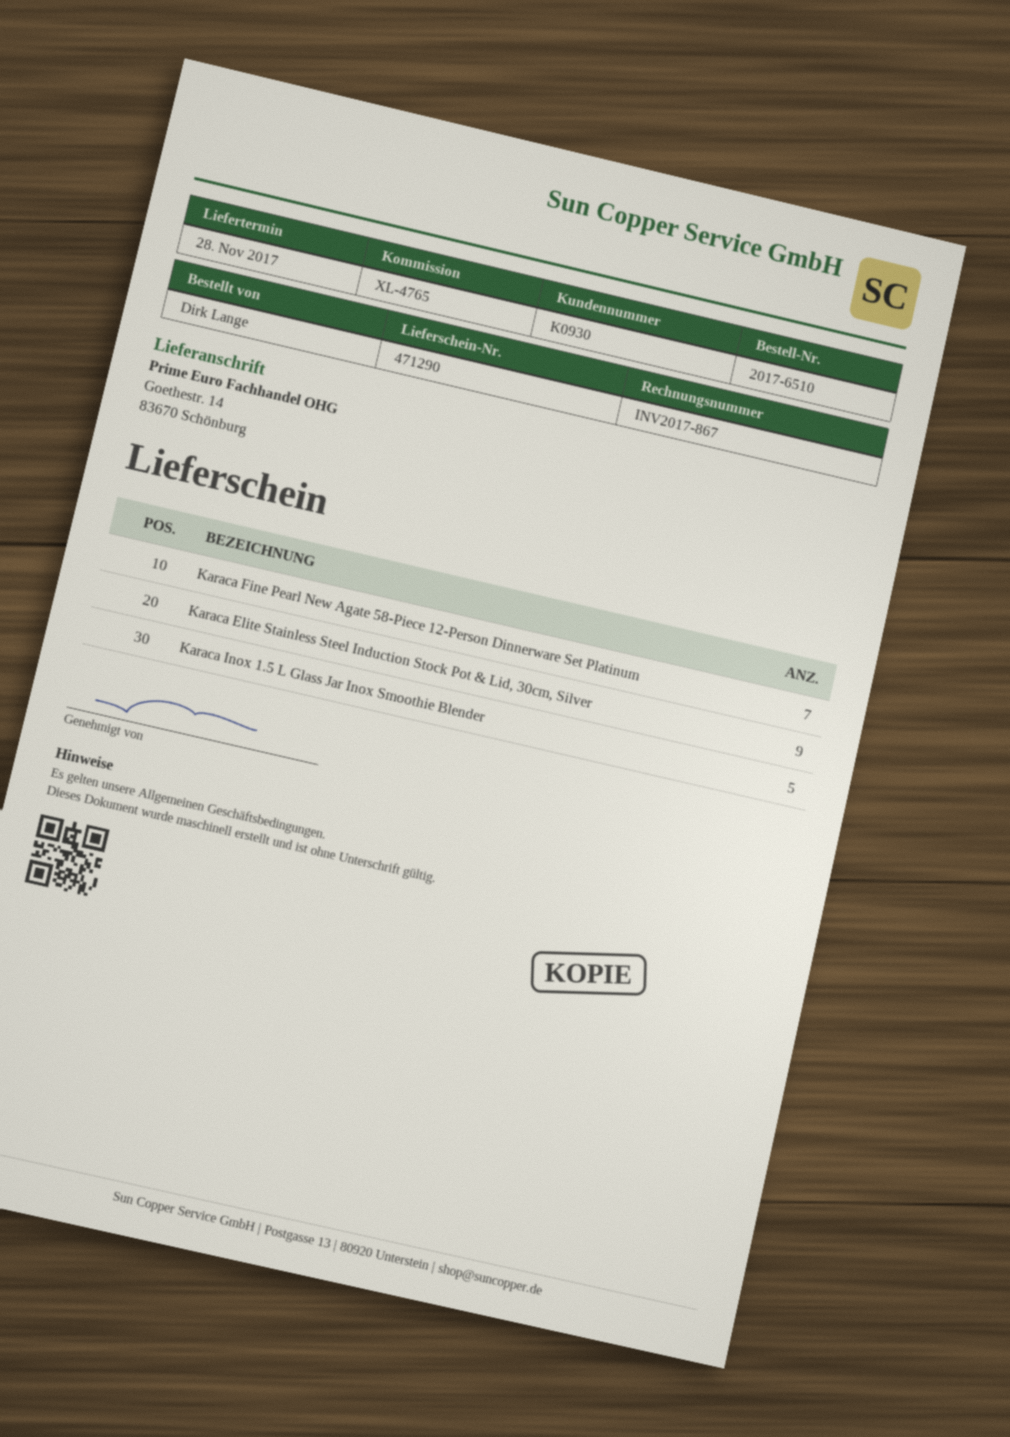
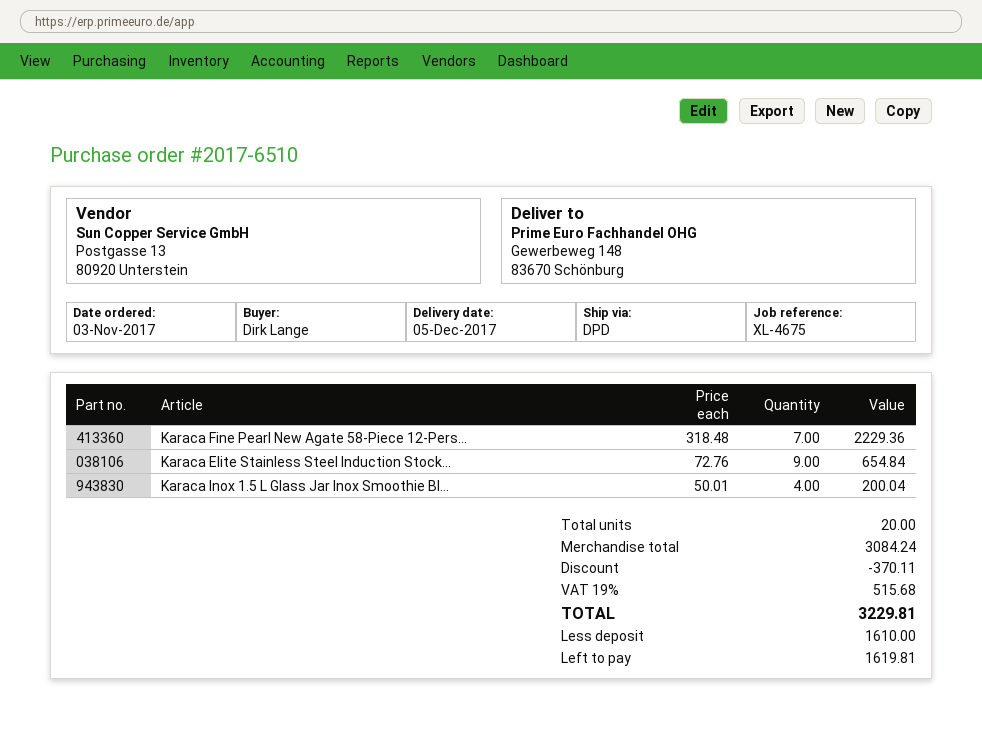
delivery date: 2017-11-28 -> 2017-12-05
reference: XL-4765 -> XL-4675
ship to: Goethestr. 14, 83670 Schönburg -> Gewerbeweg 148, 83670 Schönburg
Karaca Inox 1.5 L Glass Jar Inox Smoothie Blender: 5 -> 4

